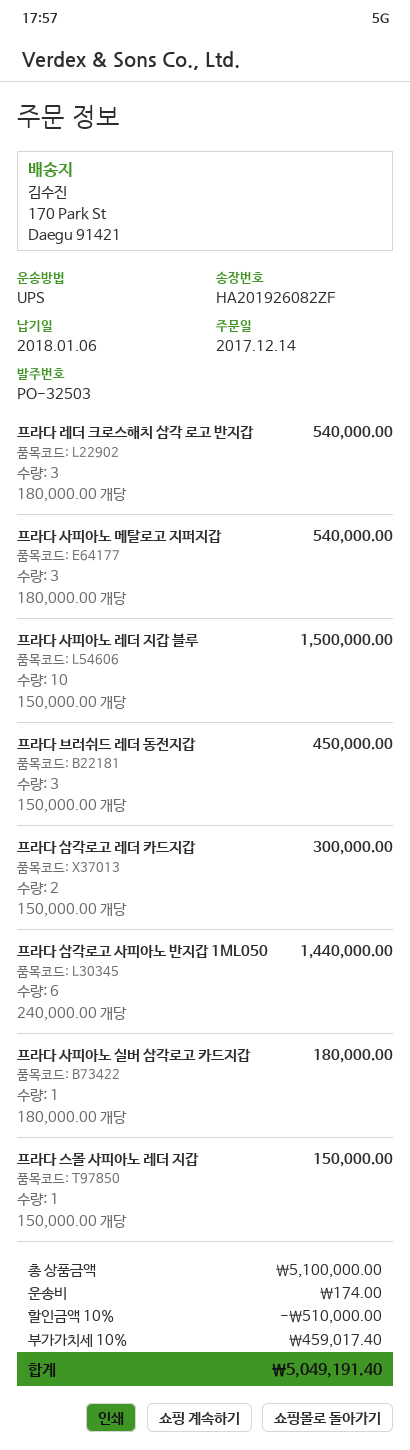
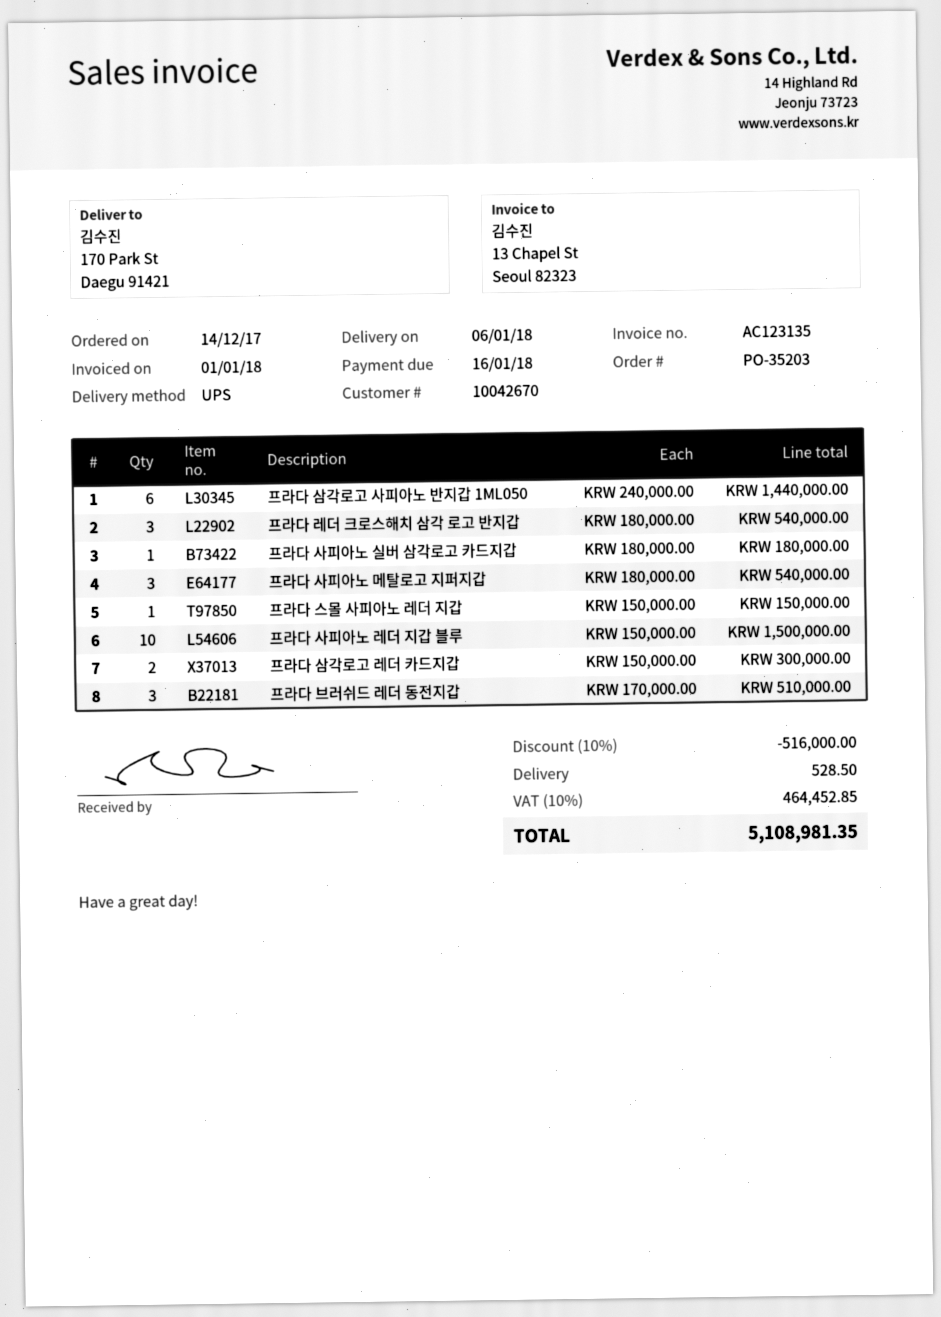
order number: PO-32503 -> PO-35203
프라다 브러쉬드 레더 동전지갑: 3 x 150000.00 = 450000.00 -> 3 x 170000.00 = 510000.00
discount: 10% = 510000.00 -> 10% = 516000.00
shipping: 174.00 -> 528.50
tax: 10% = 459017.40 -> 10% = 464452.85
total: 5049191.40 -> 5108981.35

